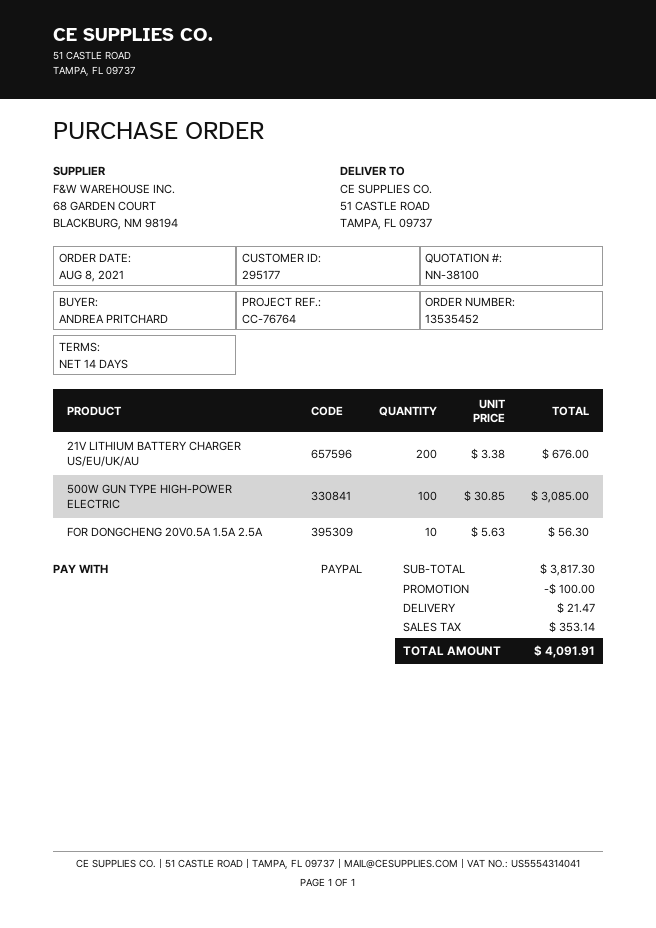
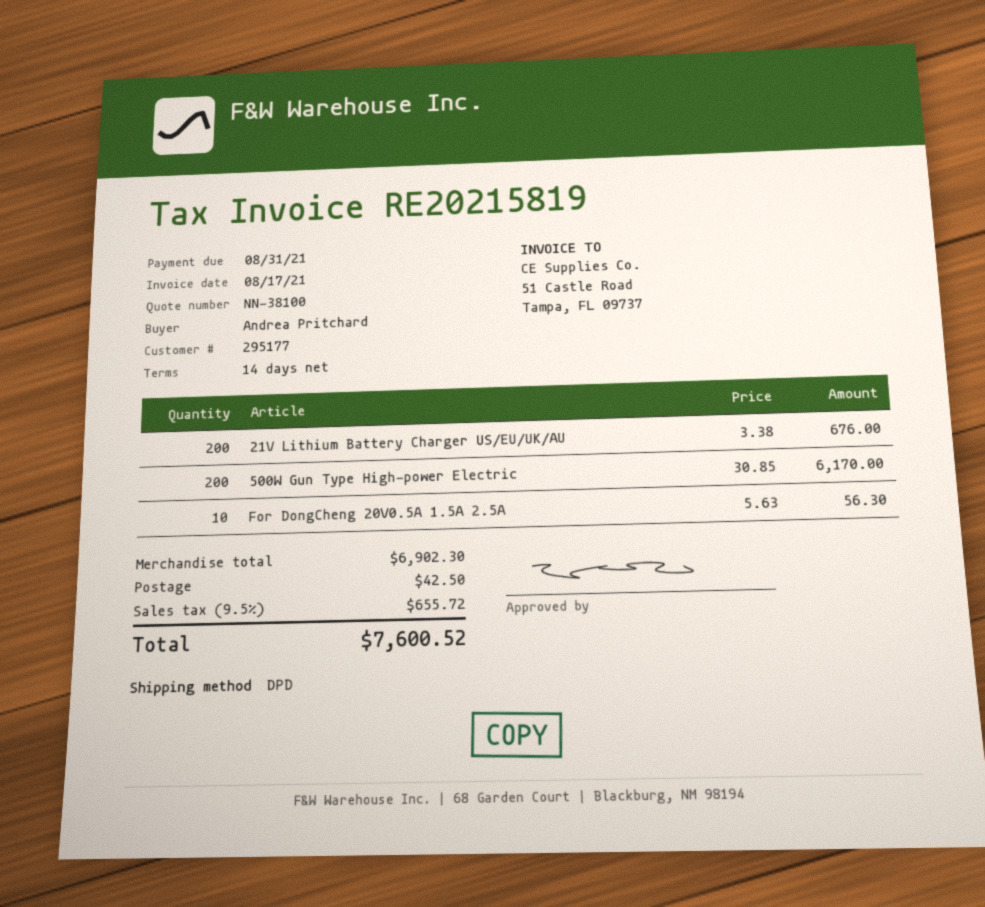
500W GUN TYPE HIGH-POWER ELECTRIC: 100 x 30.85 = 3085.00 -> 200 x 30.85 = 6170.00
subtotal: 3817.30 -> 6902.30
discount: 100.00 -> none
shipping: 21.47 -> 42.50
tax: 353.14 -> 655.72
total: 4091.91 -> 7600.52

